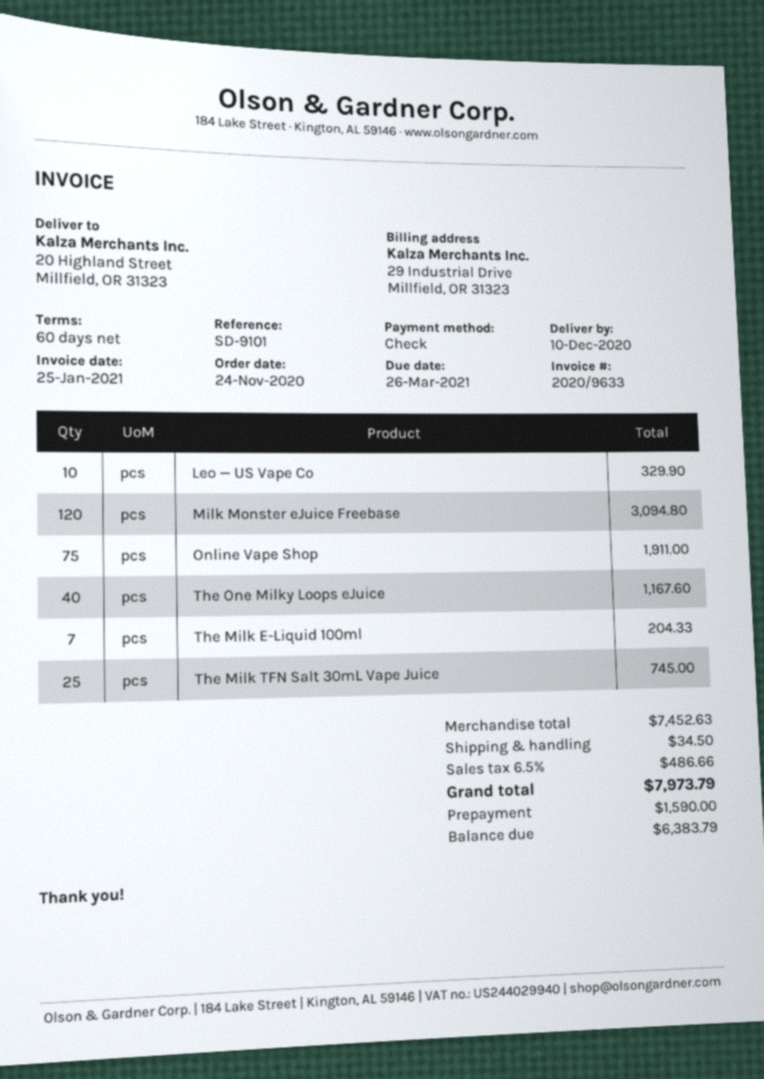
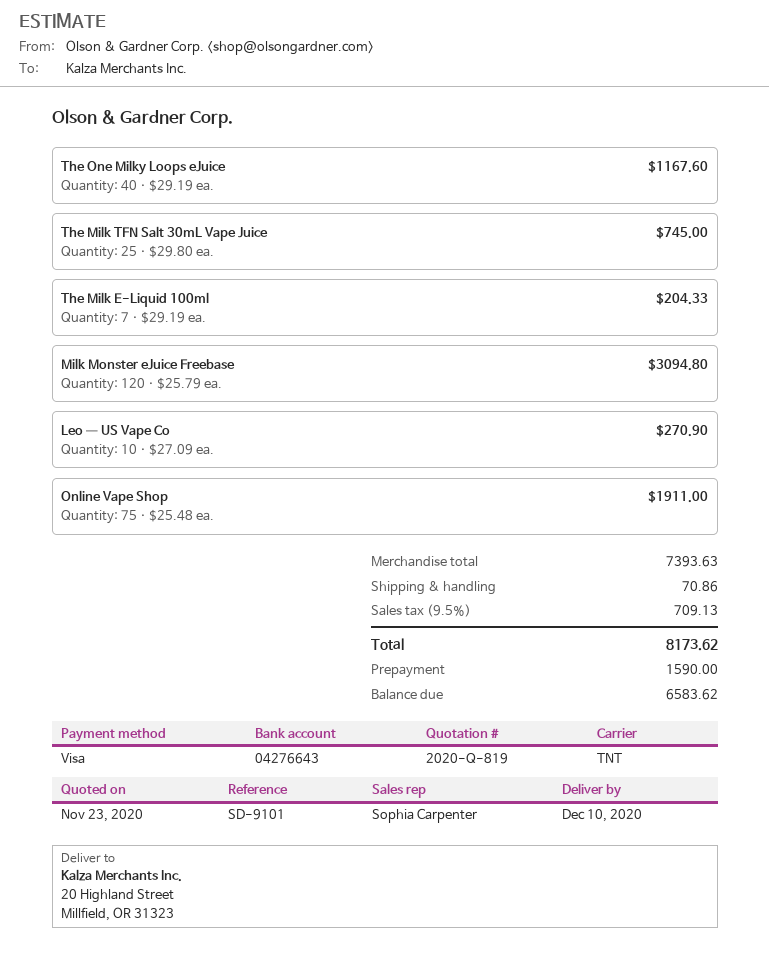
payment method: cheque -> Visa
Leo — US Vape Co: 10 for 329.90 -> 10 for 270.90
subtotal: 7452.63 -> 7393.63
shipping: 34.50 -> 70.86
tax: 6.5% = 486.66 -> 9.5% = 709.13
total: 7973.79 -> 8173.62
balance: 6383.79 -> 6583.62

